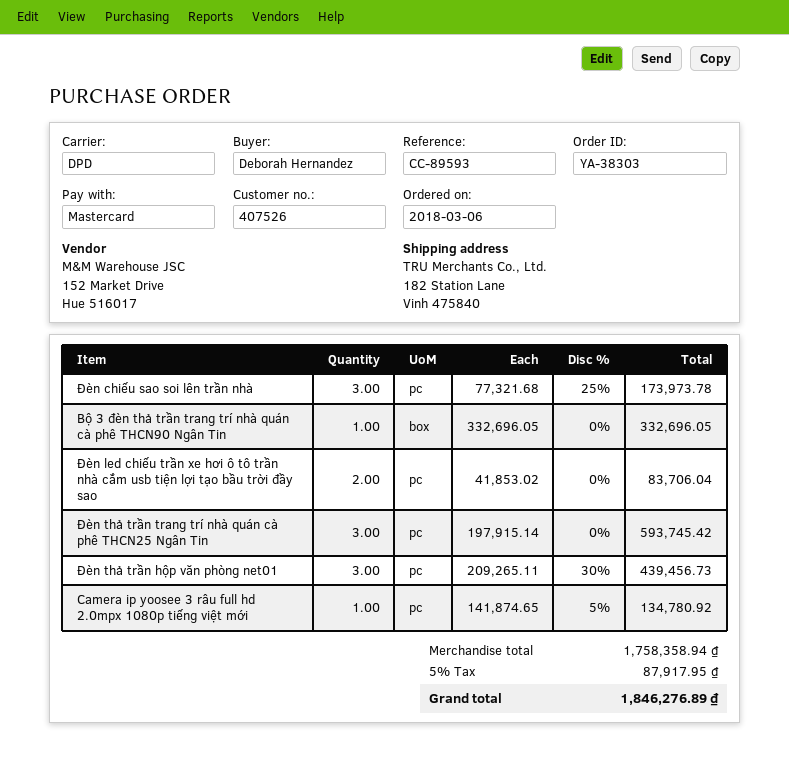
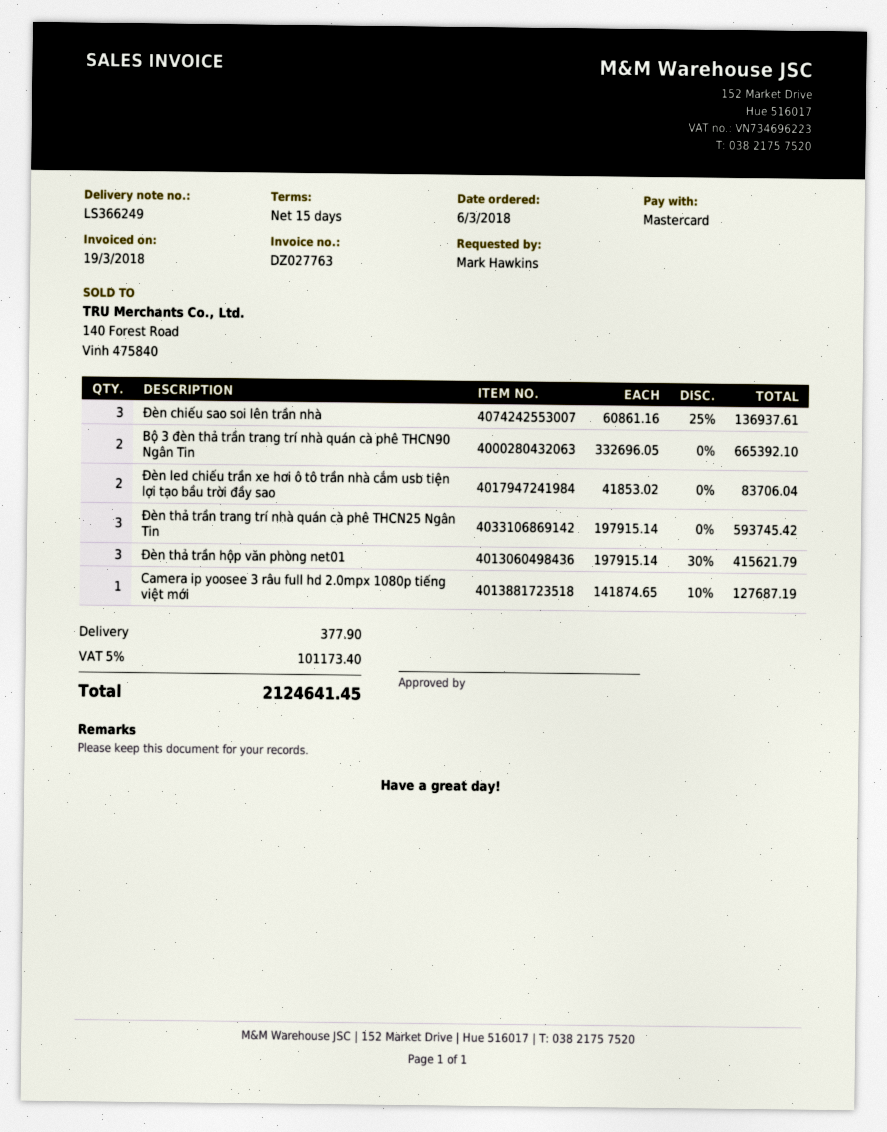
ordered by: Deborah Hernandez -> Mark Hawkins
Đèn chiếu sao soi lên trần nhà: 3 x 77321.68 - 25% = 173973.78 -> 3 x 60861.16 - 25% = 136937.61
Bộ 3 đèn thả trần trang trí nhà quán cà phê THCN90 Ngân Tin: 1 x 332696.05 = 332696.05 -> 2 x 332696.05 = 665392.10
Đèn thả trần hộp văn phòng net01: 3 x 209265.11 - 30% = 439456.73 -> 3 x 197915.14 - 30% = 415621.79
Camera ip yoosee 3 râu full hd 2.0mpx 1080p tiếng việt mới: 1 x 141874.65 - 5% = 134780.92 -> 1 x 141874.65 - 10% = 127687.19
shipping: none -> 377.90
tax: 5% = 87917.95 -> 5% = 101173.40
total: 1846276.89 -> 2124641.45

